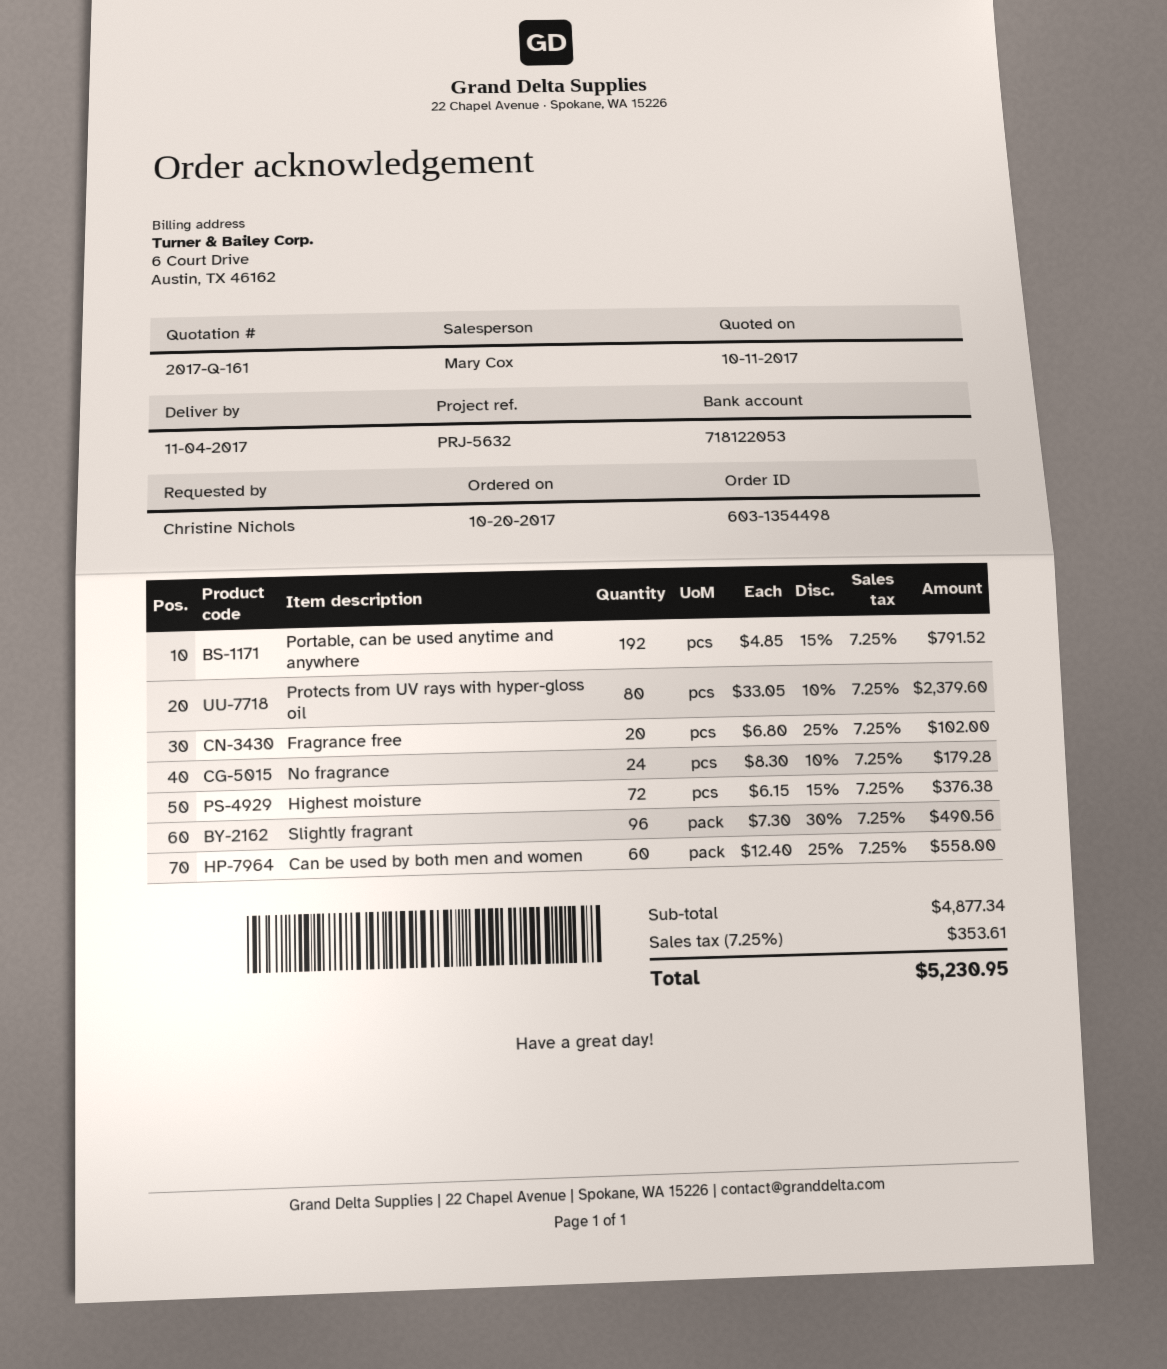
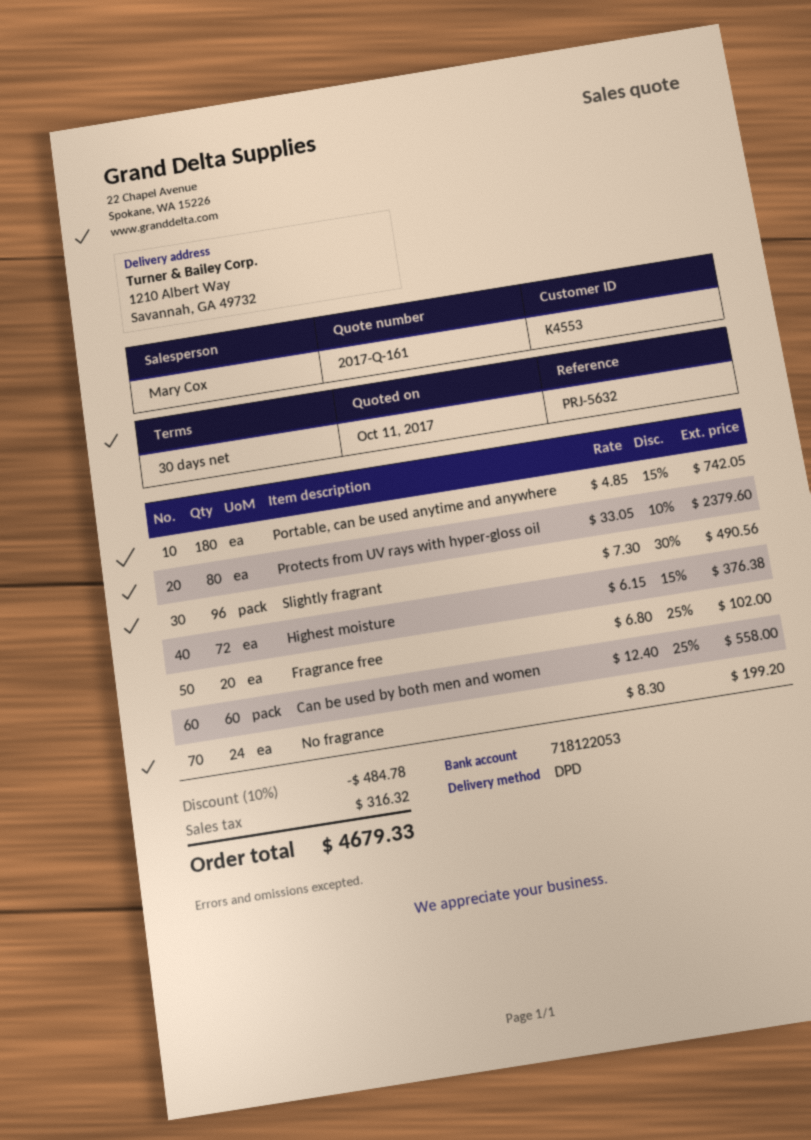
Portable, can be used anytime and anywhere: 192 x 4.85 - 15% = 791.52 -> 180 x 4.85 - 15% = 742.05
No fragrance: 24 x 8.30 - 10% = 179.28 -> 24 x 8.30 = 199.20
discount: none -> 10% = 484.78
tax: 353.61 -> 316.32
total: 5230.95 -> 4679.33

